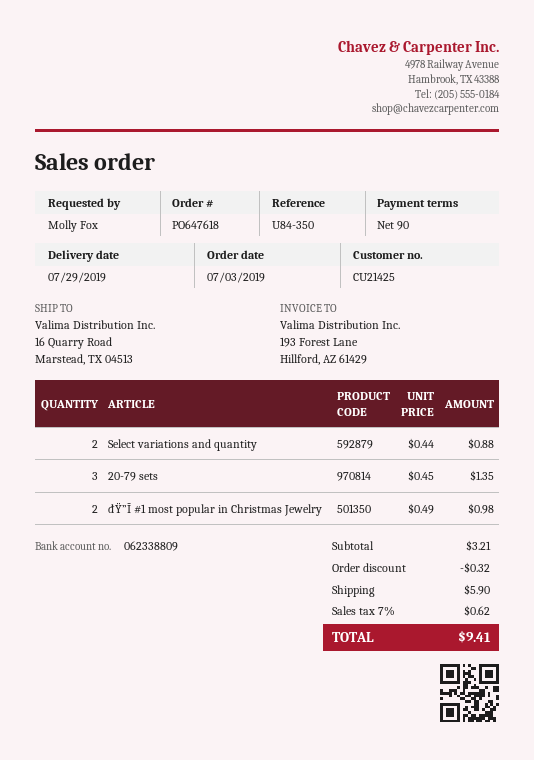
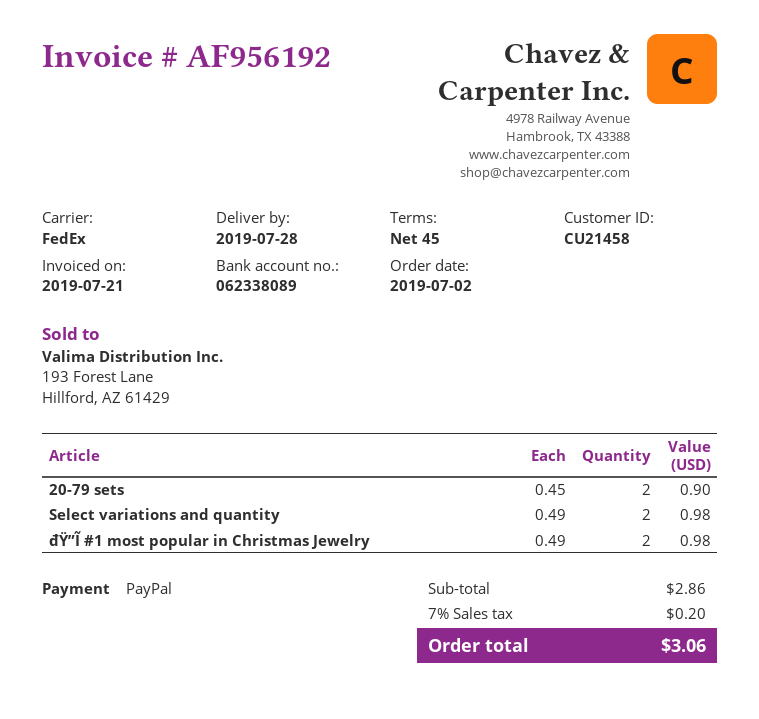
order date: 2019-07-03 -> 2019-07-02
delivery date: 2019-07-29 -> 2019-07-28
payment terms: 90 days -> 45 days
customer number: CU21425 -> CU21458
bank account: 062338809 -> 062338089
Select variations and quantity: 2 x 0.44 = 0.88 -> 2 x 0.49 = 0.98
20-79 sets: 3 x 0.45 = 1.35 -> 2 x 0.45 = 0.90
subtotal: 3.21 -> 2.86
discount: 0.32 -> none
shipping: 5.90 -> none
tax: 7% = 0.62 -> 7% = 0.20
total: 9.41 -> 3.06

